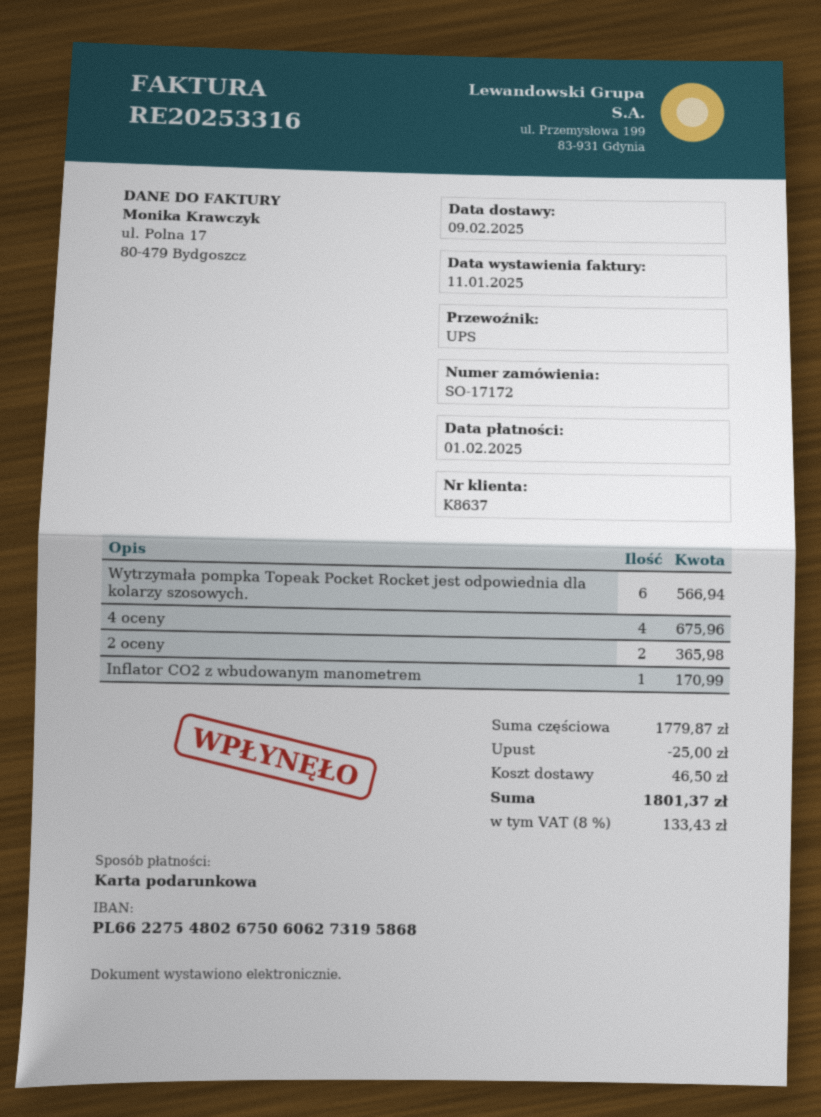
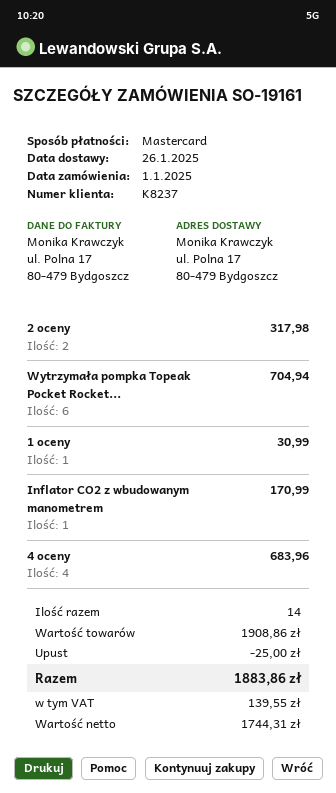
order number: SO-17172 -> SO-19161
delivery date: 2025-02-09 -> 2025-01-26
customer number: K8637 -> K8237
payment method: gift card -> Mastercard
Wytrzymała pompka Topeak Pocket Rocket jest odpowiednia dla kolarzy szosowych.: 6 for 566.94 -> 6 for 704.94
4 oceny: 4 for 675.96 -> 4 for 683.96
2 oceny: 2 for 365.98 -> 2 for 317.98
1 oceny: none -> 1 for 30.99
subtotal: 1779.87 -> 1908.86
shipping: 46.50 -> none
tax: 133.43 -> 139.55
total: 1801.37 -> 1883.86

